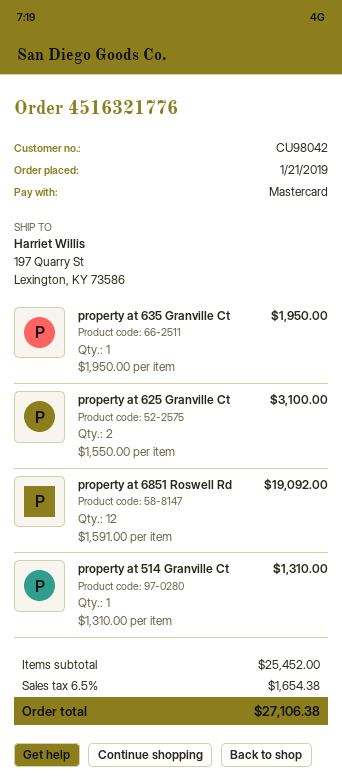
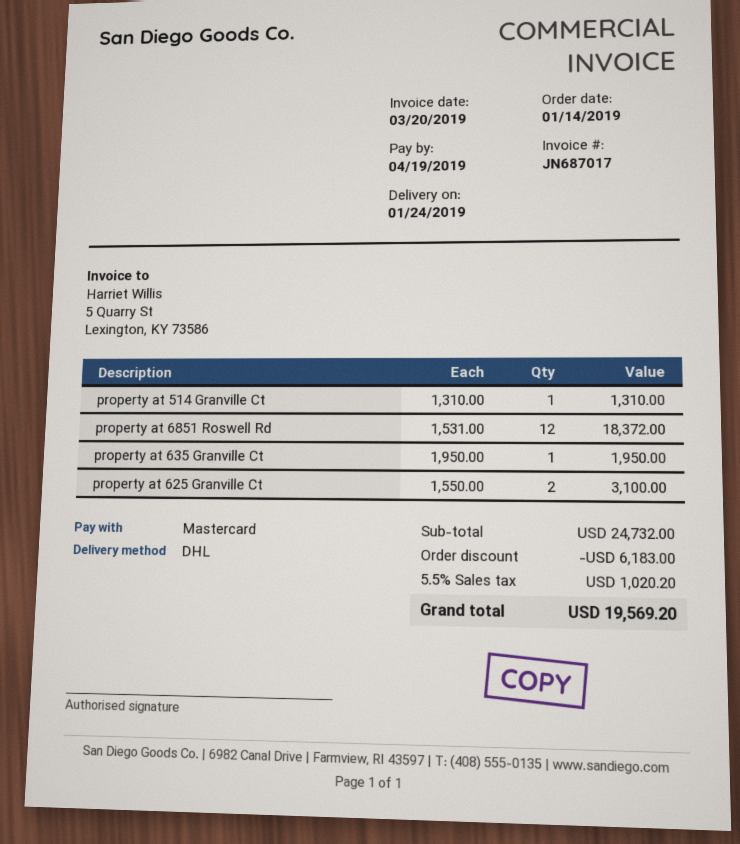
order date: 2019-01-21 -> 2019-01-14
property at 6851 Roswell Rd: 12 x 1591.00 = 19092.00 -> 12 x 1531.00 = 18372.00
subtotal: 25452.00 -> 24732.00
discount: none -> 6183.00
tax: 6.5% = 1654.38 -> 5.5% = 1020.20
total: 27106.38 -> 19569.20

